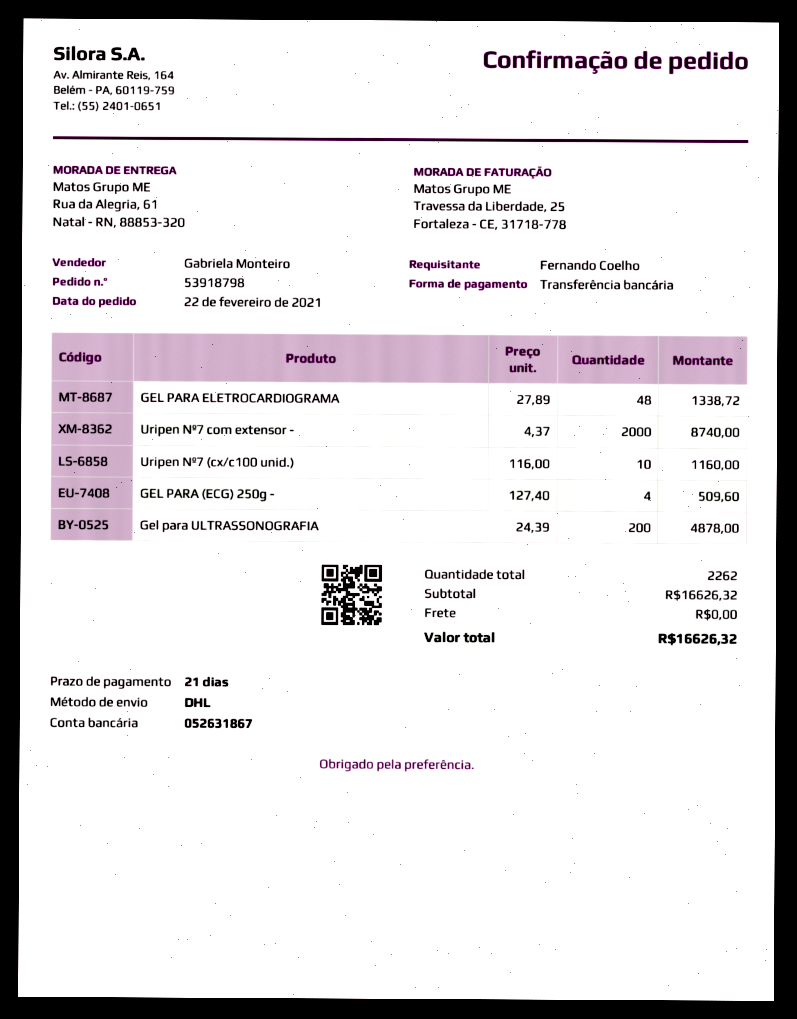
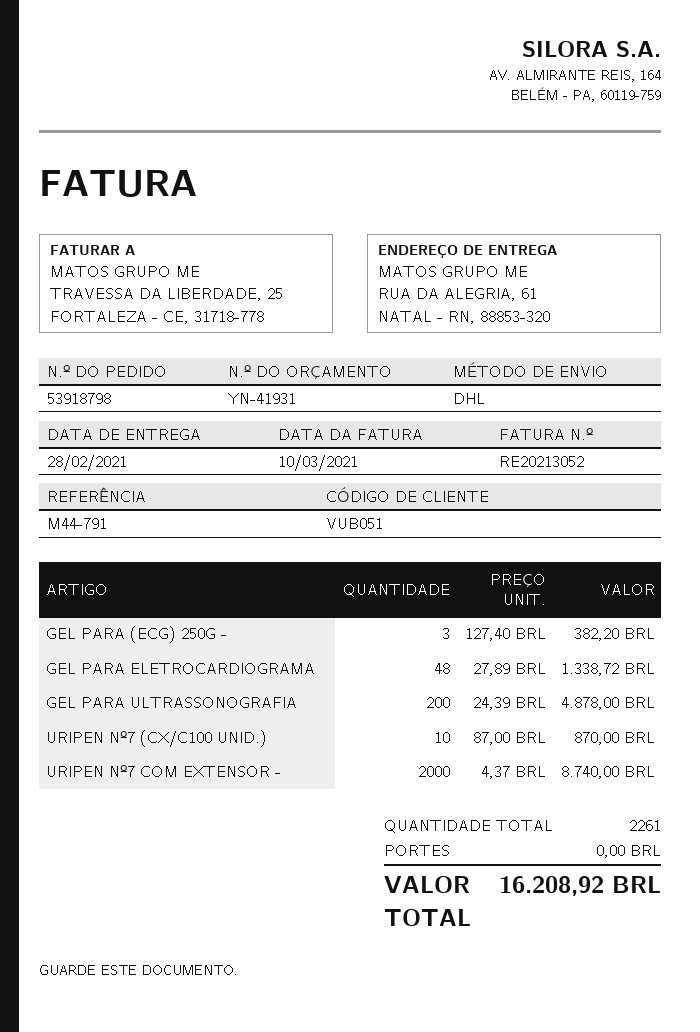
Uripen Nº7 (cx/c100 unid.): 10 x 116.00 = 1160.00 -> 10 x 87.00 = 870.00
GEL PARA (ECG) 250g -: 4 x 127.40 = 509.60 -> 3 x 127.40 = 382.20
total quantity: 2262 -> 2261
total: 16626.32 -> 16208.92

